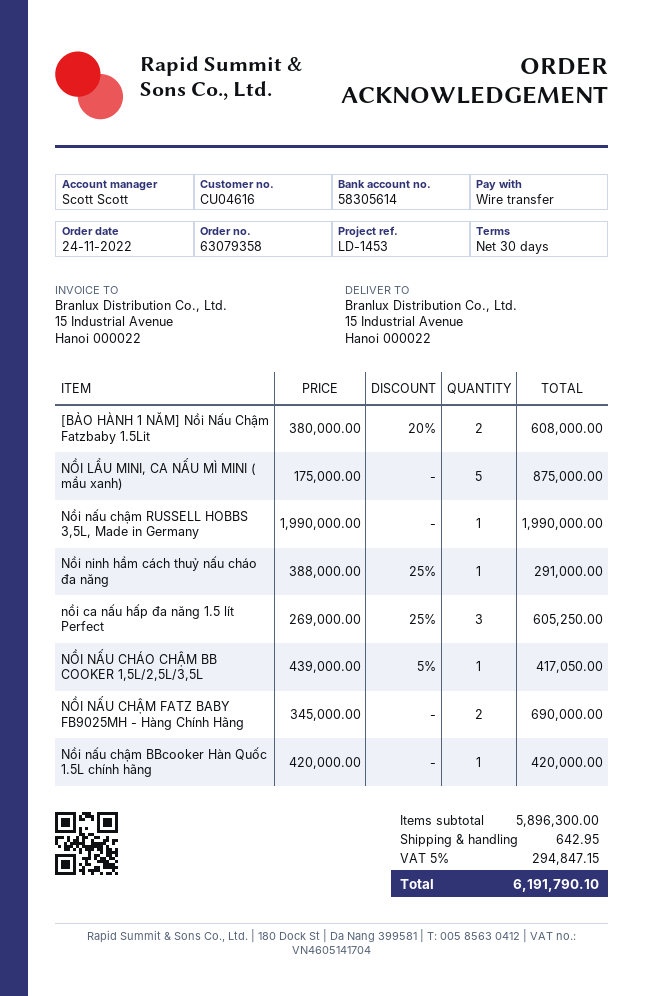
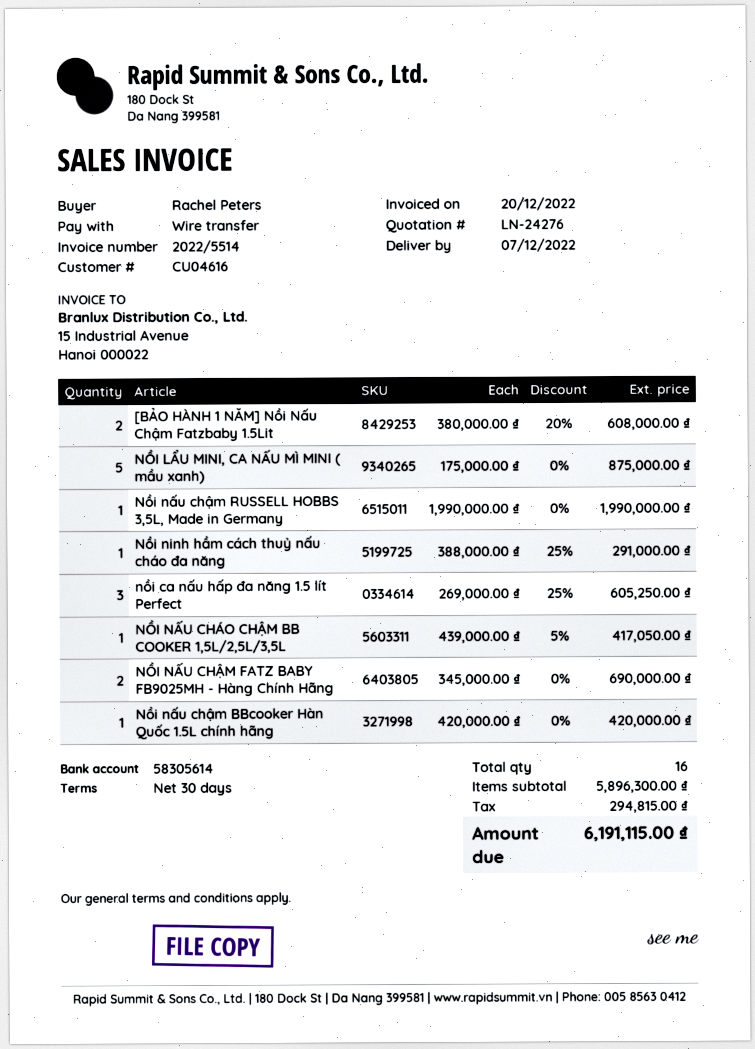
shipping: 642.95 -> none
tax: 294847.15 -> 294815.00
total: 6191790.10 -> 6191115.00

